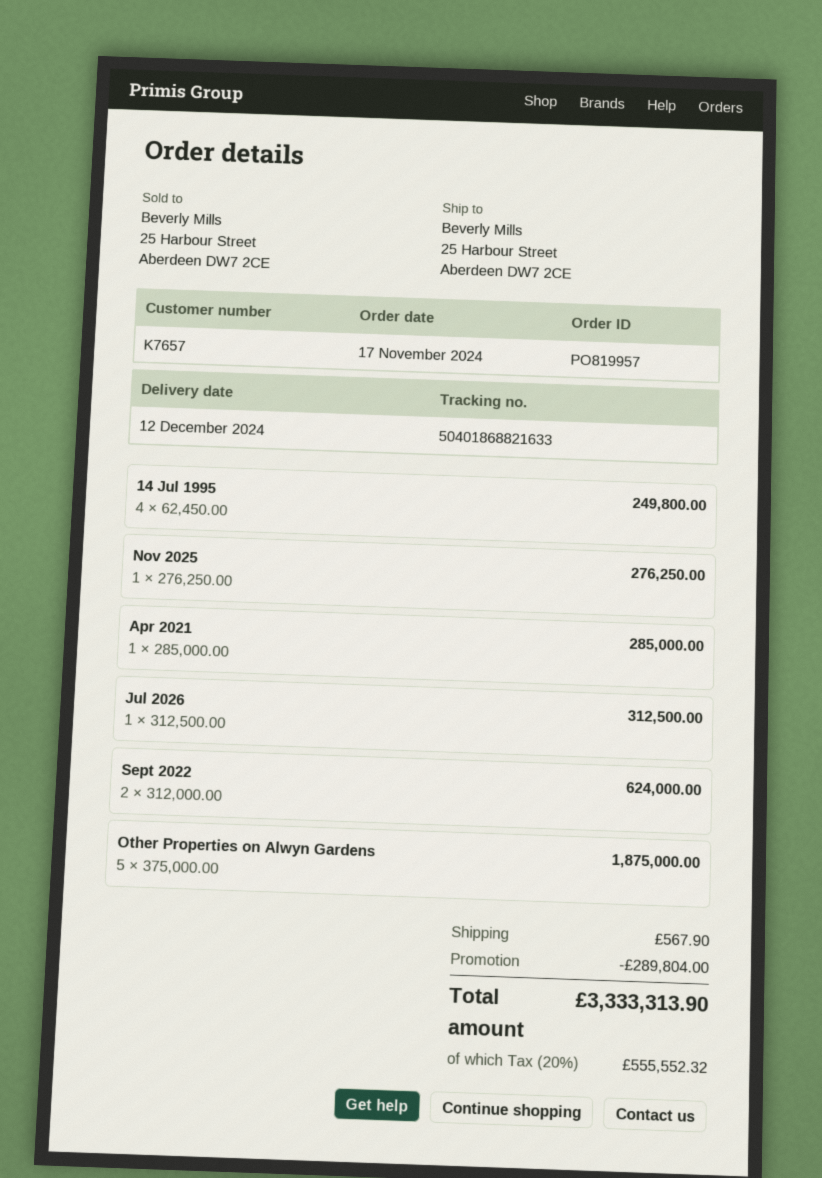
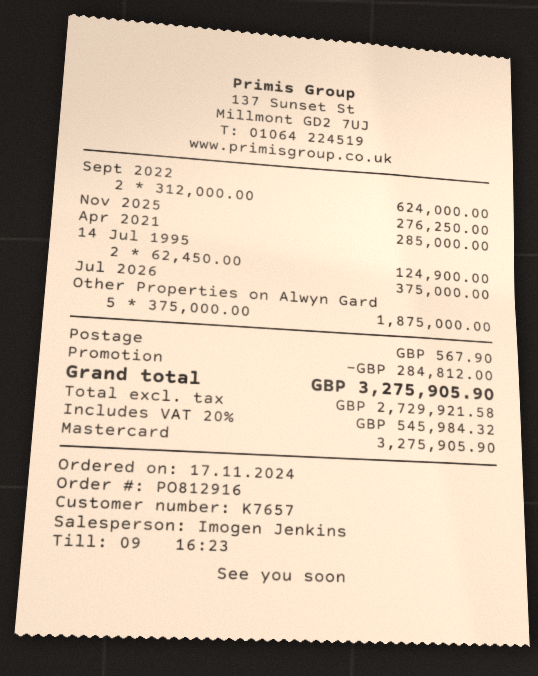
order number: PO819957 -> PO812916
14 Jul 1995: 4 x 62450.00 = 249800.00 -> 2 x 62450.00 = 124900.00
Jul 2026: 1 x 312500.00 = 312500.00 -> 1 x 375000.00 = 375000.00
discount: 289804.00 -> 284812.00
tax: 20% = 555552.32 -> 20% = 545984.32
total: 3333313.90 -> 3275905.90

